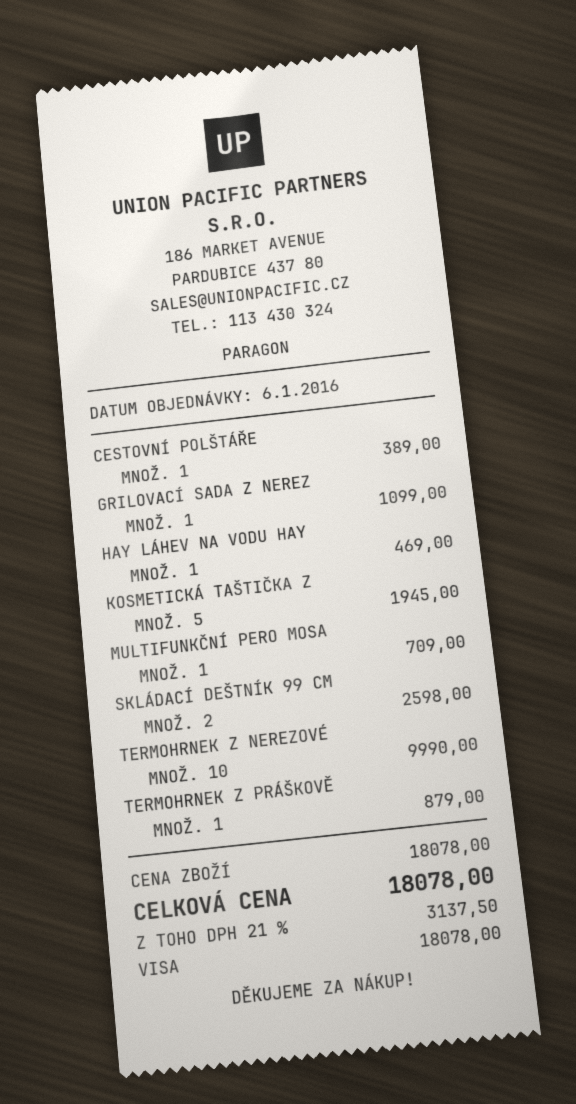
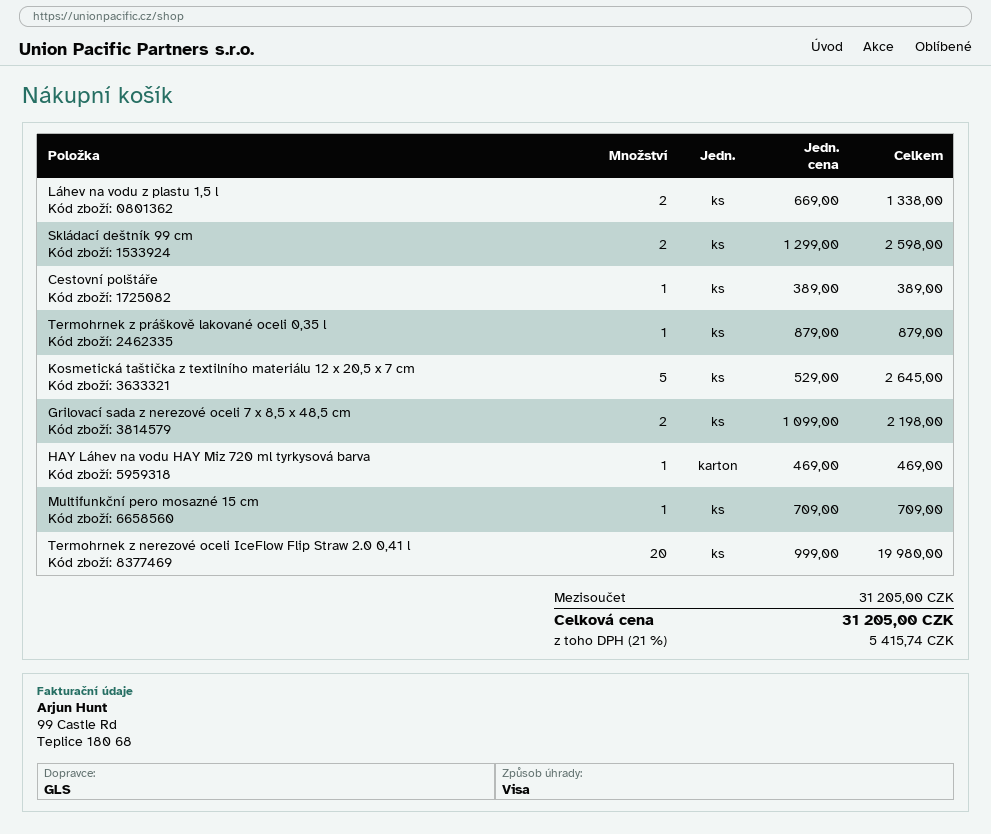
GRILOVACÍ SADA Z NEREZ: 1 for 1099.00 -> 2 for 2198.00
KOSMETICKÁ TAŠTIČKA Z: 5 for 1945.00 -> 5 for 2645.00
TERMOHRNEK Z NEREZOVÉ: 10 for 9990.00 -> 20 for 19980.00
Láhev na vodu z plastu 1,5 l: none -> 2 for 1338.00
subtotal: 18078.00 -> 31205.00
tax: 21% = 3137.50 -> 21% = 5415.74
total: 18078.00 -> 31205.00

